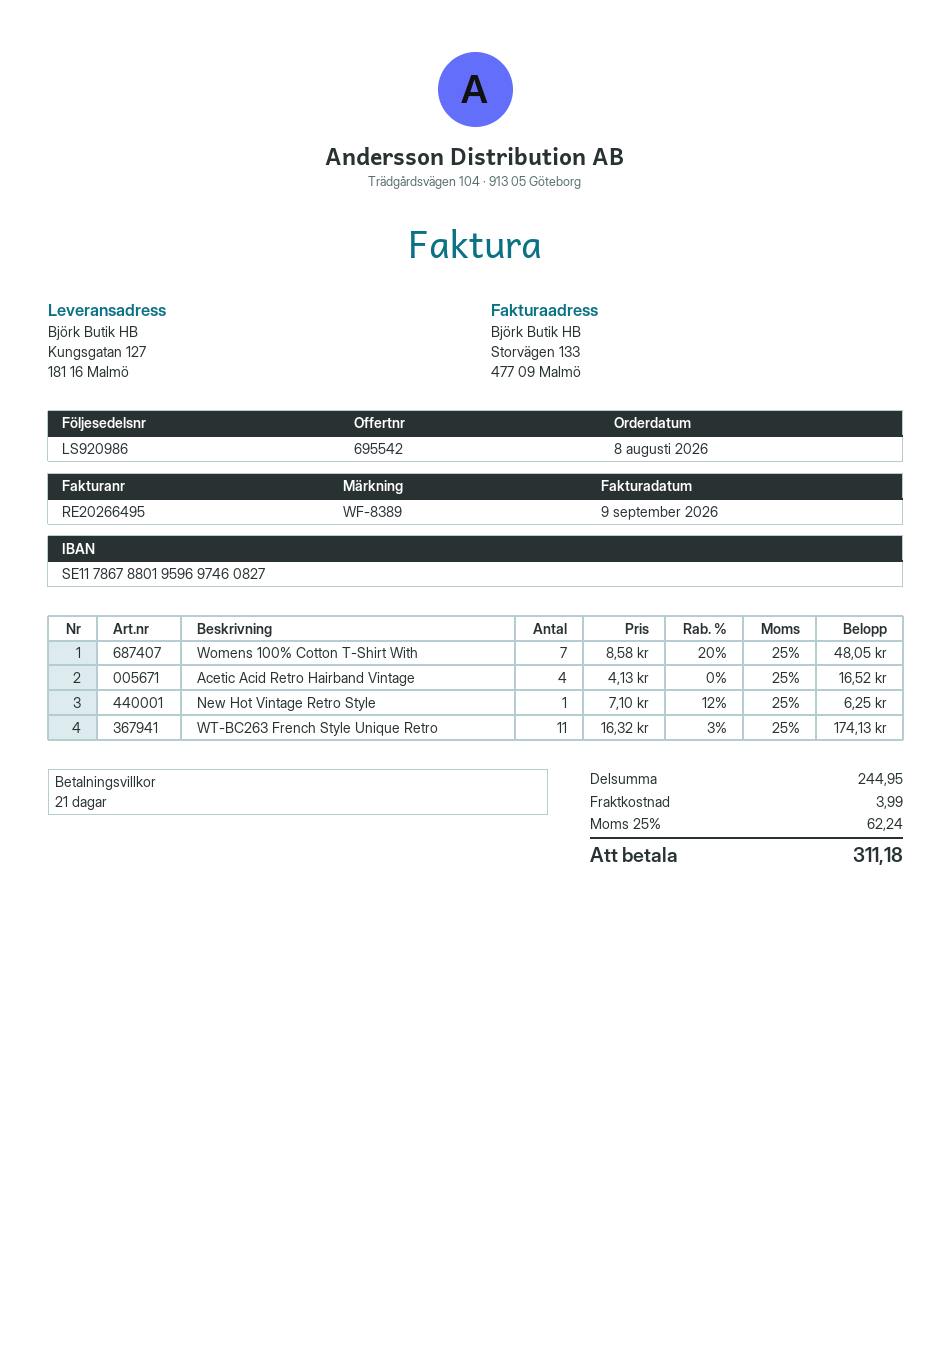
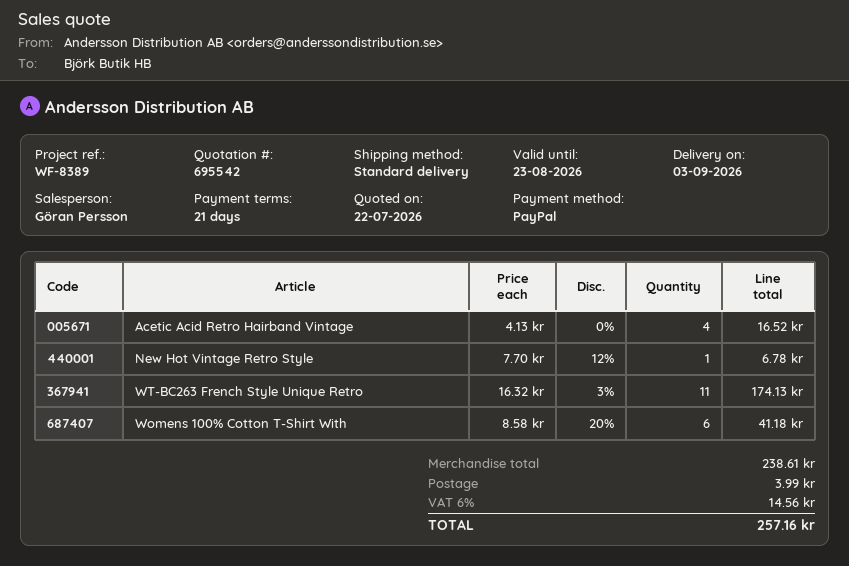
Womens 100% Cotton T-Shirt With: 7 x 8.58 - 20% = 48.05 -> 6 x 8.58 - 20% = 41.18
New Hot Vintage Retro Style: 1 x 7.10 - 12% = 6.25 -> 1 x 7.70 - 12% = 6.78
subtotal: 244.95 -> 238.61
tax: 25% = 62.24 -> 6% = 14.56
total: 311.18 -> 257.16

